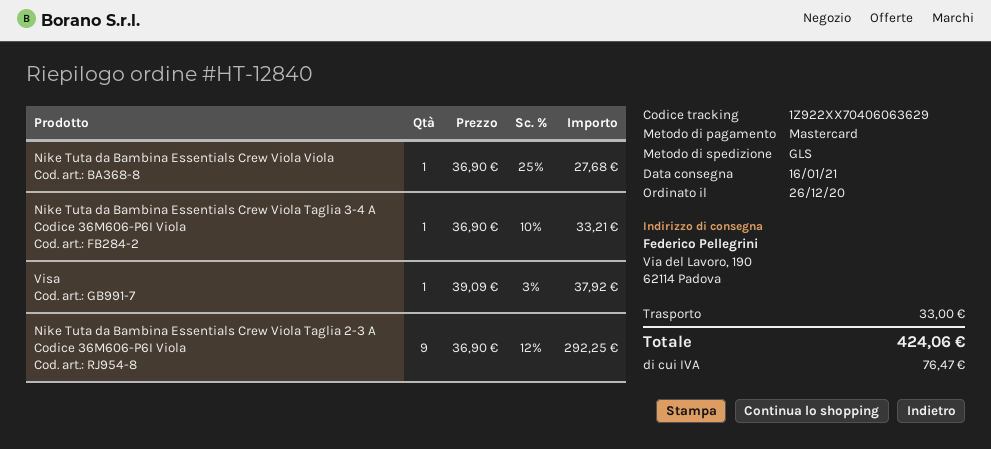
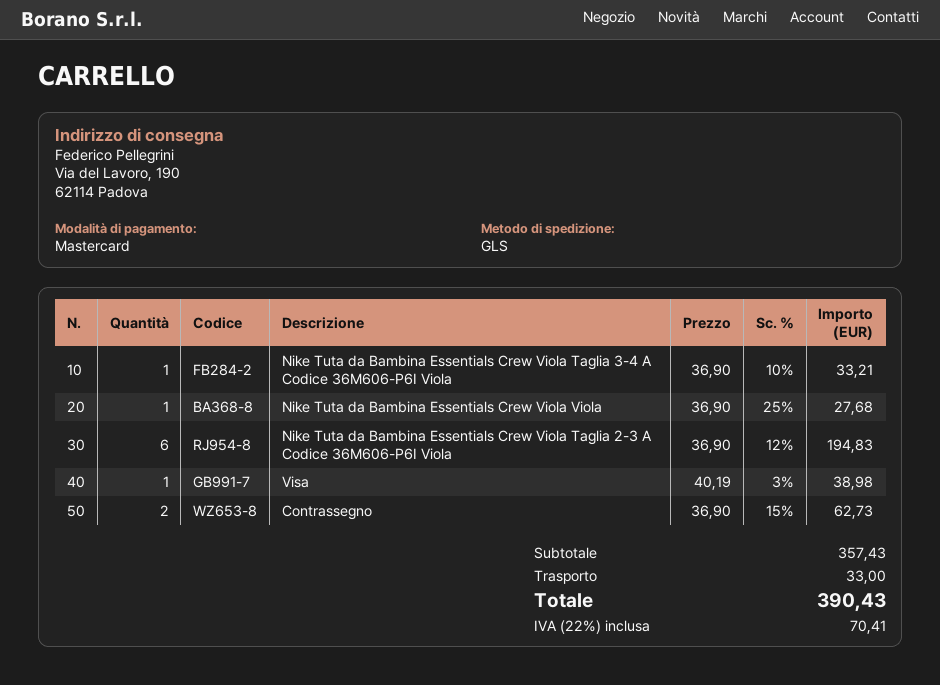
Visa: 1 x 39.09 - 3% = 37.92 -> 1 x 40.19 - 3% = 38.98
Nike Tuta da Bambina Essentials Crew Viola Taglia 2-3 A Codice 36M606-P6I Viola: 9 x 36.90 - 12% = 292.25 -> 6 x 36.90 - 12% = 194.83
Contrassegno: none -> 2 x 36.90 - 15% = 62.73
tax: 76.47 -> 70.41
total: 424.06 -> 390.43

